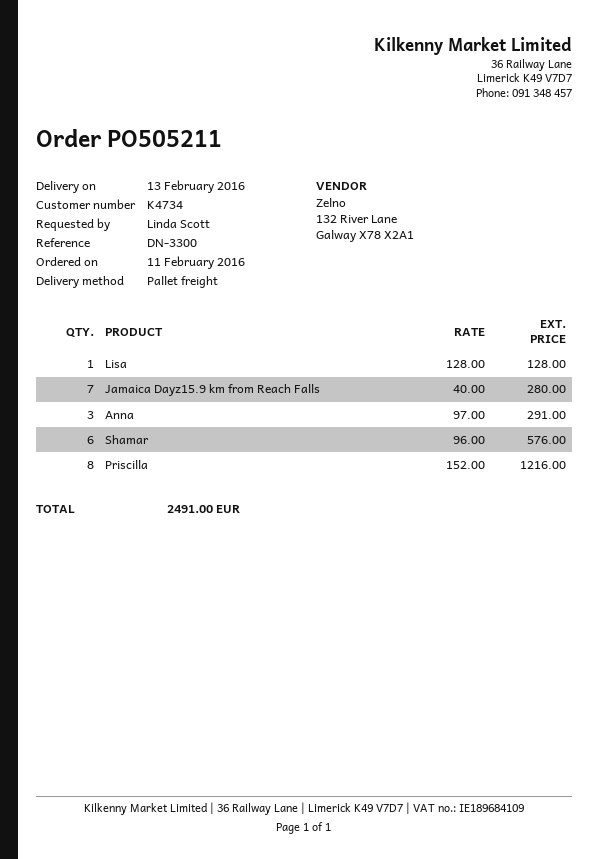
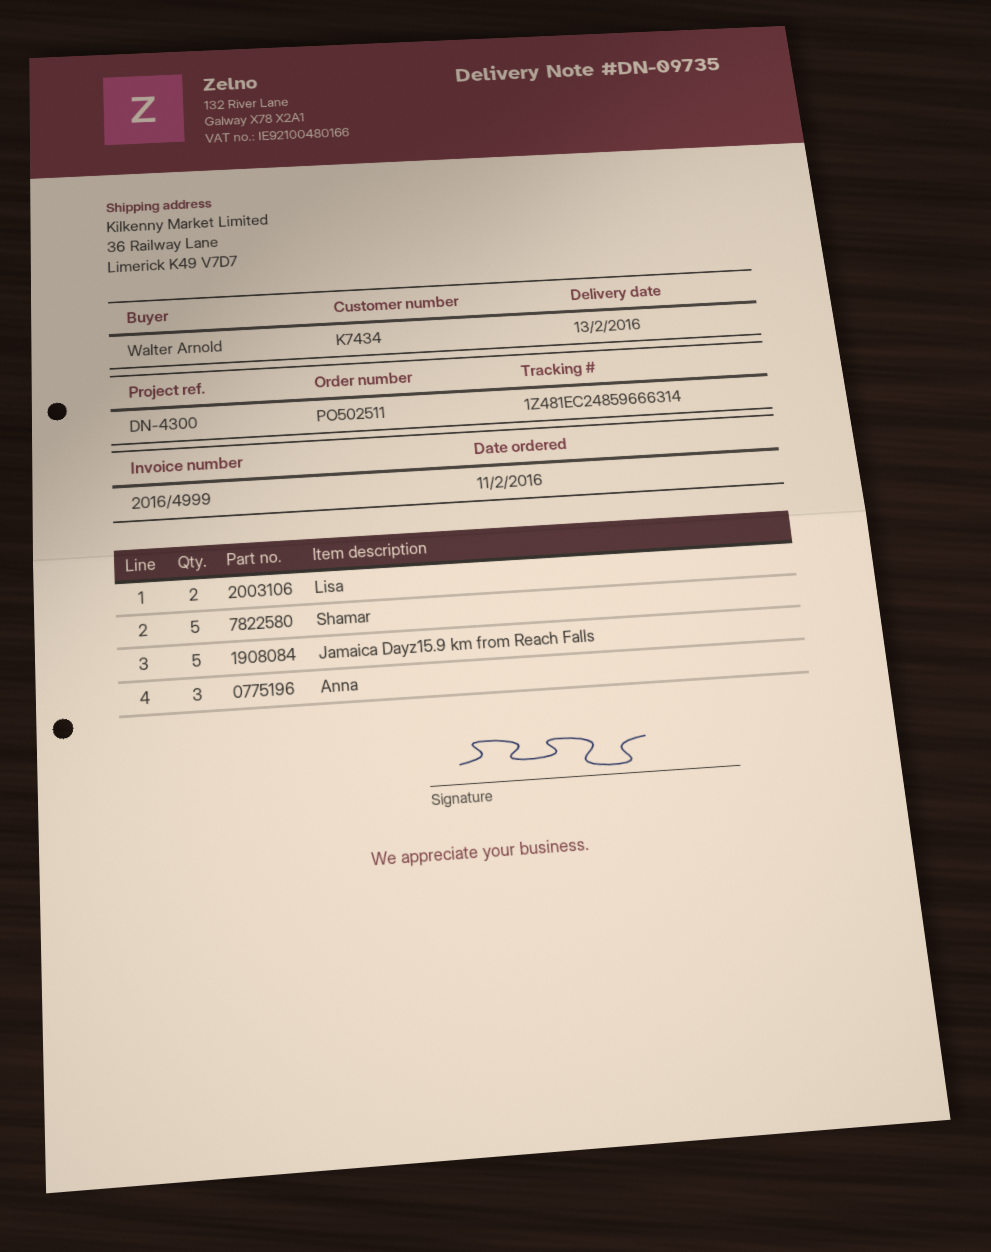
order number: PO505211 -> PO502511
customer number: K4734 -> K7434
reference: DN-3300 -> DN-4300
ordered by: Linda Scott -> Walter Arnold
Lisa: 1 -> 2
Jamaica Dayz15.9 km from Reach Falls: 7 -> 5
Shamar: 6 -> 5
Priscilla: 8 -> none

